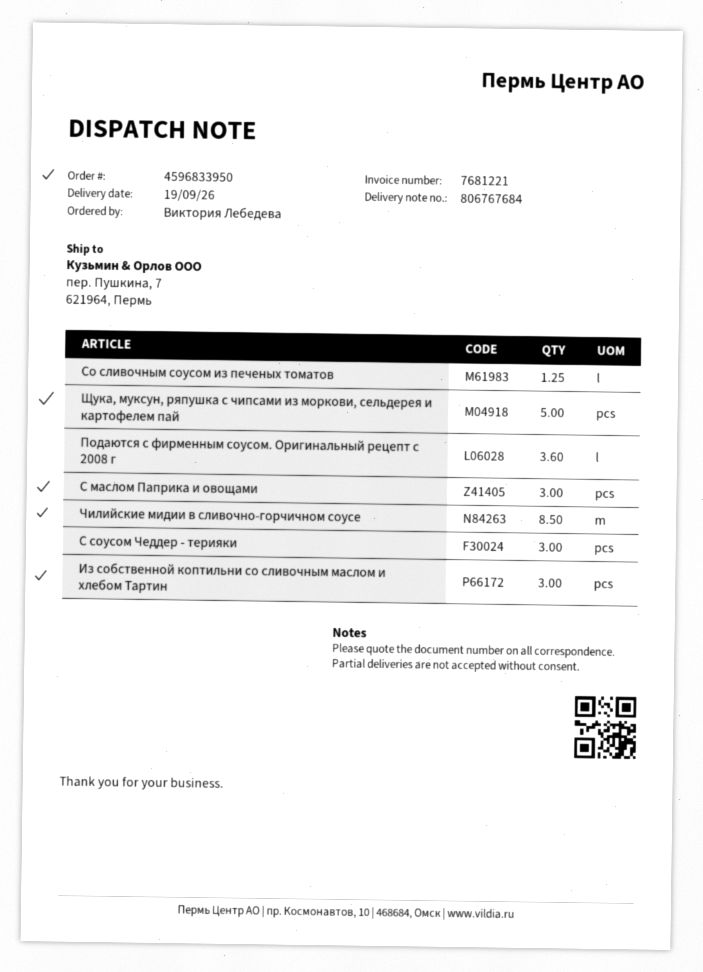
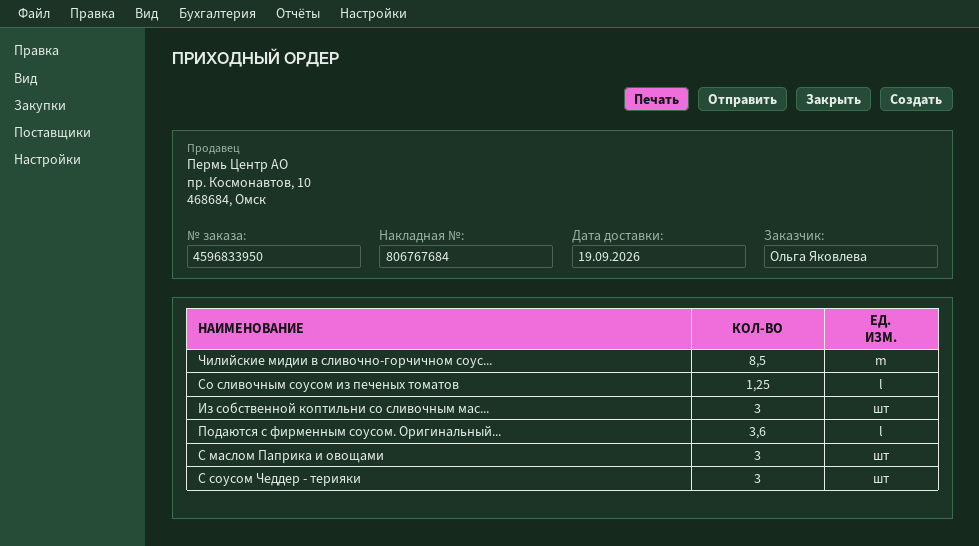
ordered by: Виктория Лебедева -> Ольга Яковлева
Щука, муксун, ряпушка с чипсами из моркови, сельдерея и картофелем пай: 5 -> none

